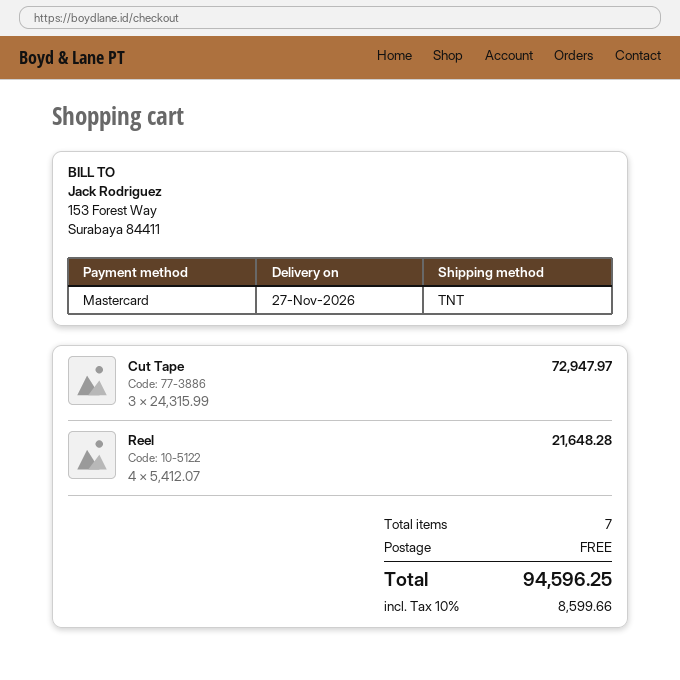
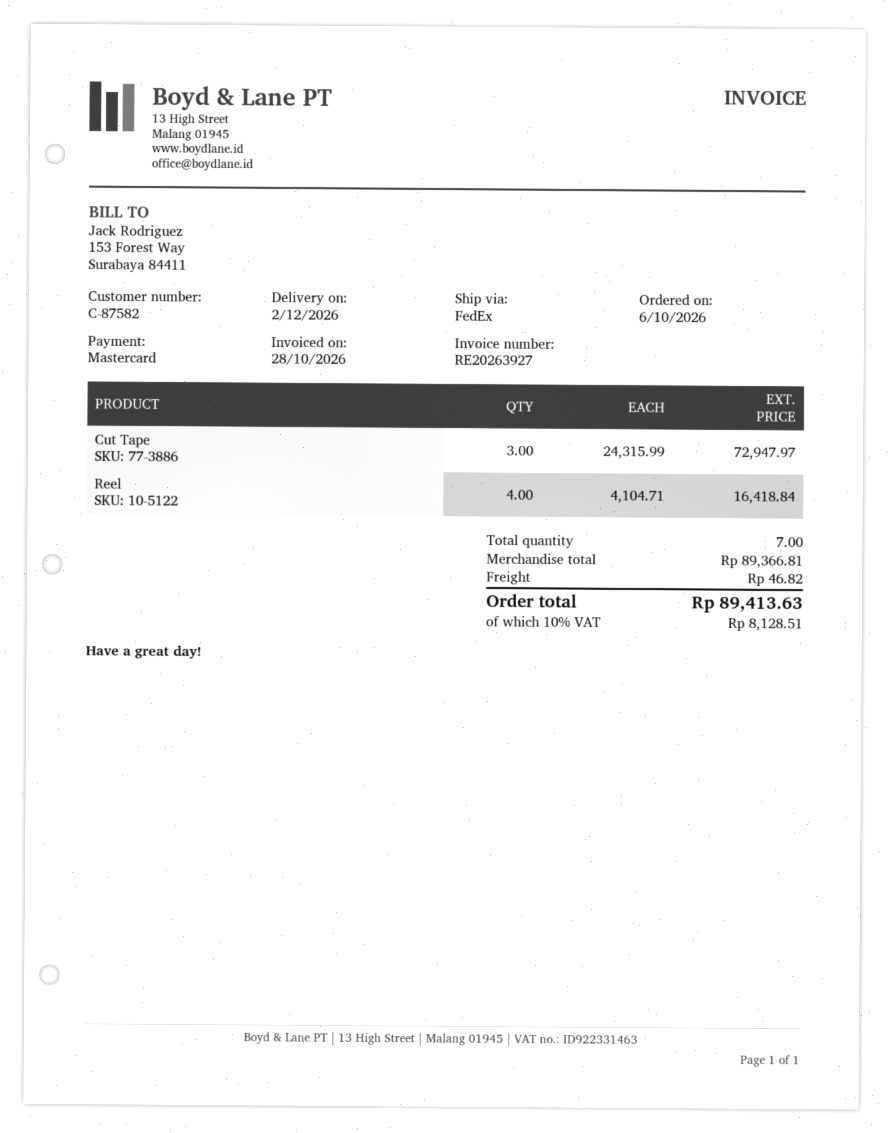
delivery date: 2026-11-27 -> 2026-12-02
shipping method: TNT -> FedEx
Reel: 4 x 5412.07 = 21648.28 -> 4 x 4104.71 = 16418.84
shipping: 0.00 -> 46.82
tax: 10% = 8599.66 -> 10% = 8128.51
total: 94596.25 -> 89413.63

